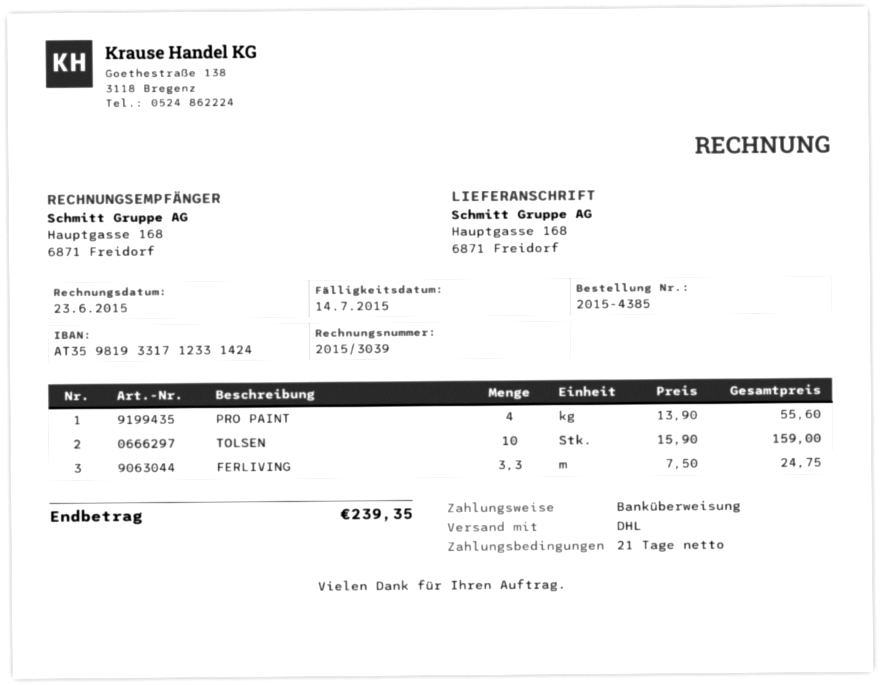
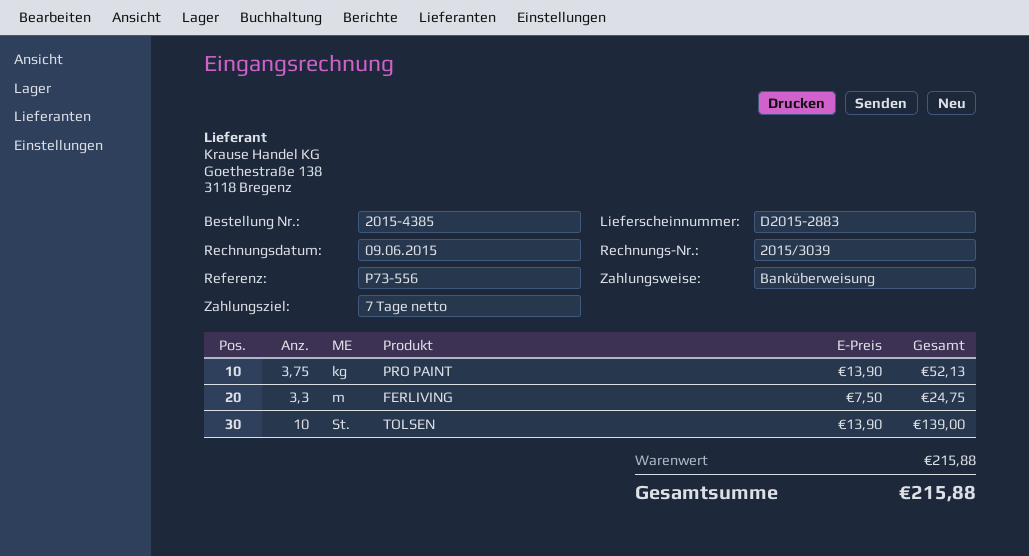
invoice date: 2015-06-23 -> 2015-06-09
payment terms: 21 days -> 7 days
PRO PAINT: 4 x 13.90 = 55.60 -> 3.75 x 13.90 = 52.13
TOLSEN: 10 x 15.90 = 159.00 -> 10 x 13.90 = 139.00
total: 239.35 -> 215.88

